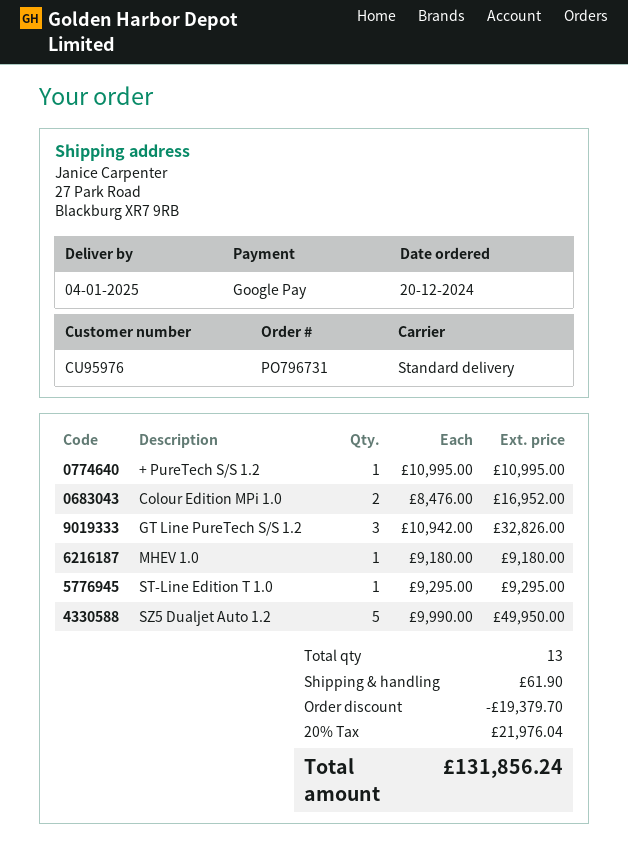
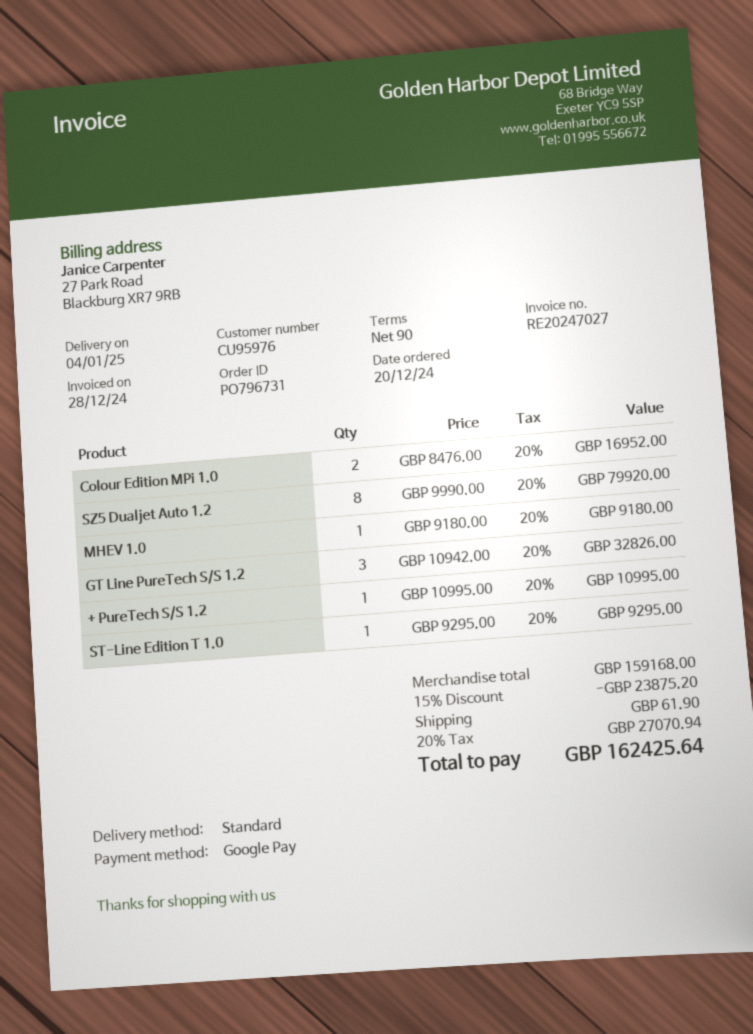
SZ5 Dualjet Auto 1.2: 5 x 9990.00 = 49950.00 -> 8 x 9990.00 = 79920.00
discount: 19379.70 -> 23875.20
tax: 20% = 21976.04 -> 20% = 27070.94
total: 131856.24 -> 162425.64

